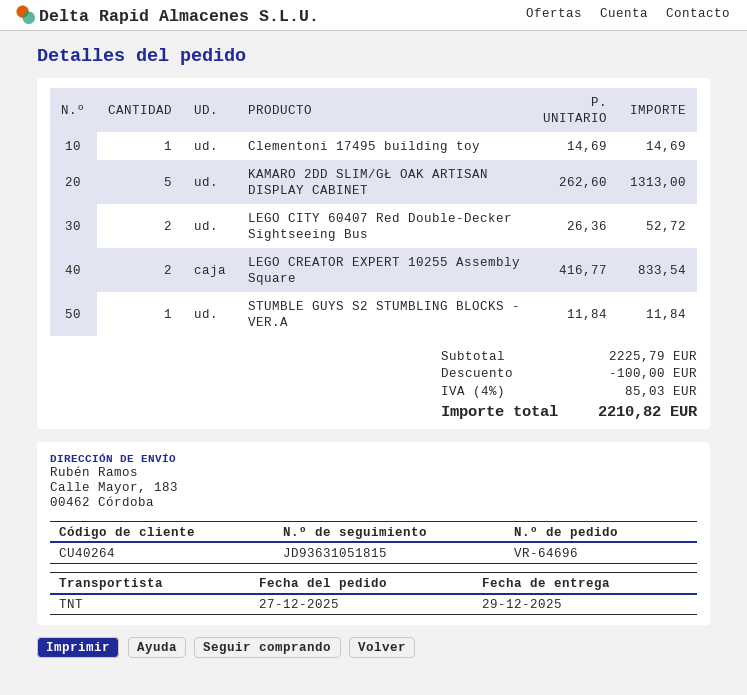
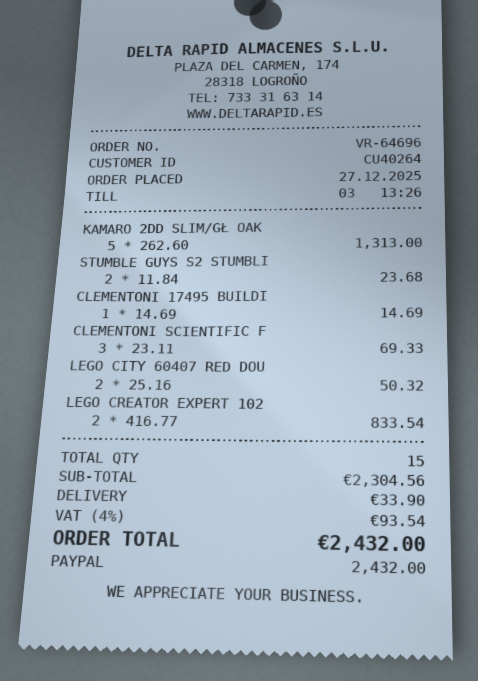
LEGO CITY 60407 Red Double-Decker Sightseeing Bus: 2 x 26.36 = 52.72 -> 2 x 25.16 = 50.32
STUMBLE GUYS S2 STUMBLING BLOCKS - VER.A: 1 x 11.84 = 11.84 -> 2 x 11.84 = 23.68
CLEMENTONI SCIENTIFIC F: none -> 3 x 23.11 = 69.33
subtotal: 2225.79 -> 2304.56
discount: 100.00 -> none
shipping: none -> 33.90
tax: 4% = 85.03 -> 4% = 93.54
total: 2210.82 -> 2432.00

